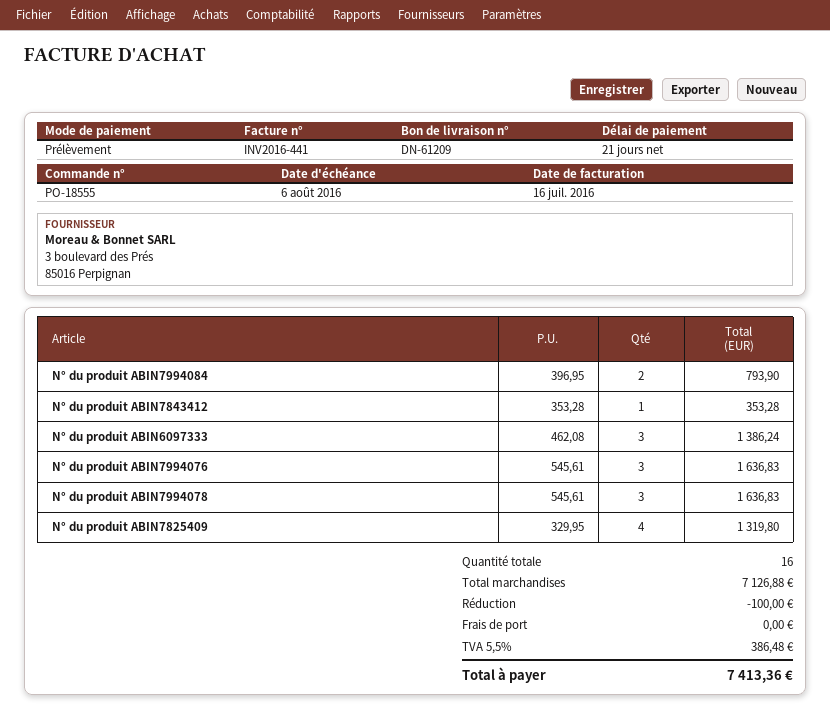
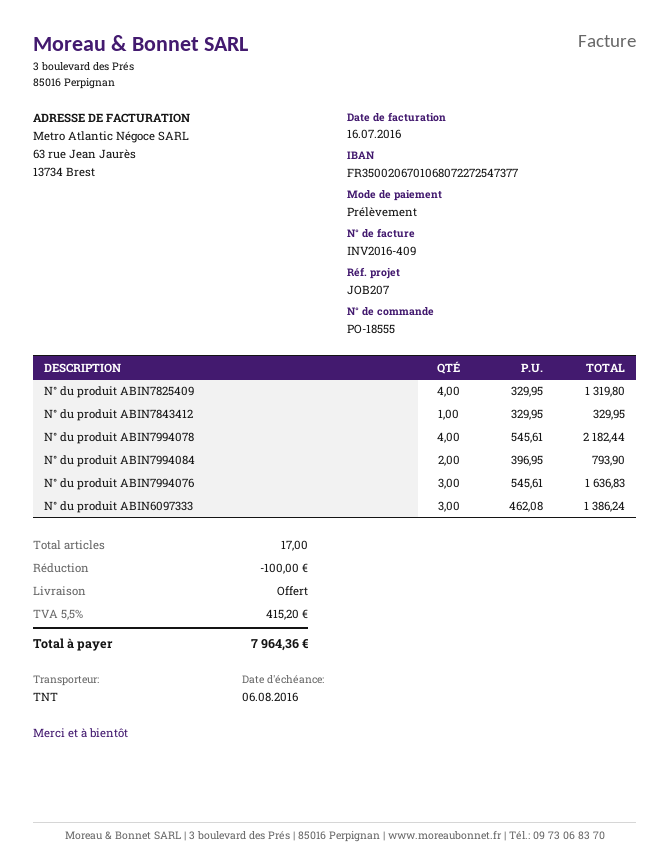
invoice number: INV2016-441 -> INV2016-409
N° du produit ABIN7843412: 1 x 353.28 = 353.28 -> 1 x 329.95 = 329.95
N° du produit ABIN7994078: 3 x 545.61 = 1636.83 -> 4 x 545.61 = 2182.44
total quantity: 16 -> 17
tax: 5.5% = 386.48 -> 5.5% = 415.20
total: 7413.36 -> 7964.36

